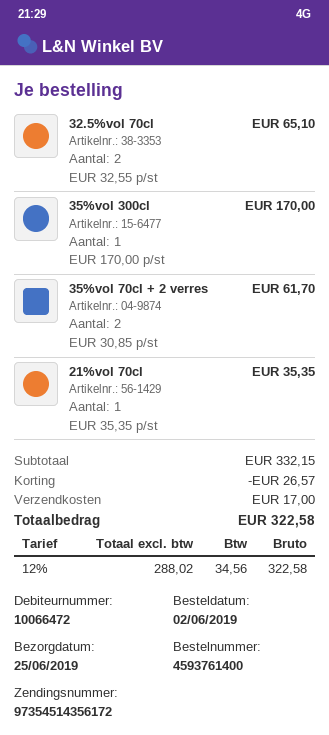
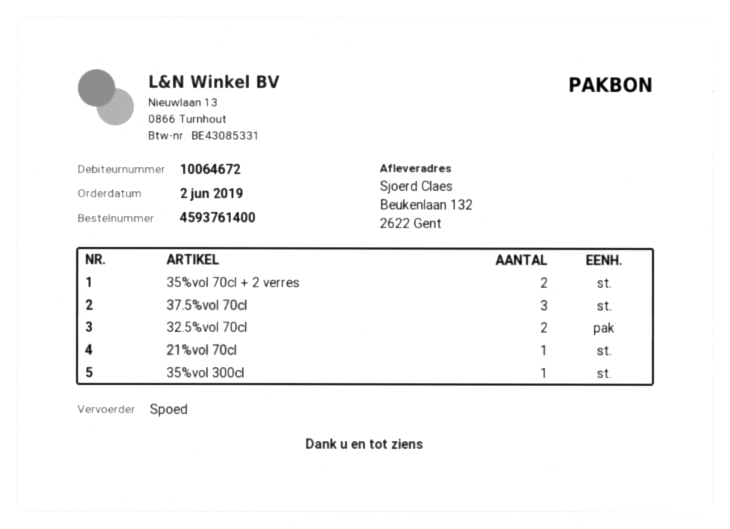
customer number: 10066472 -> 10064672
37.5%vol 70cl: none -> 3

